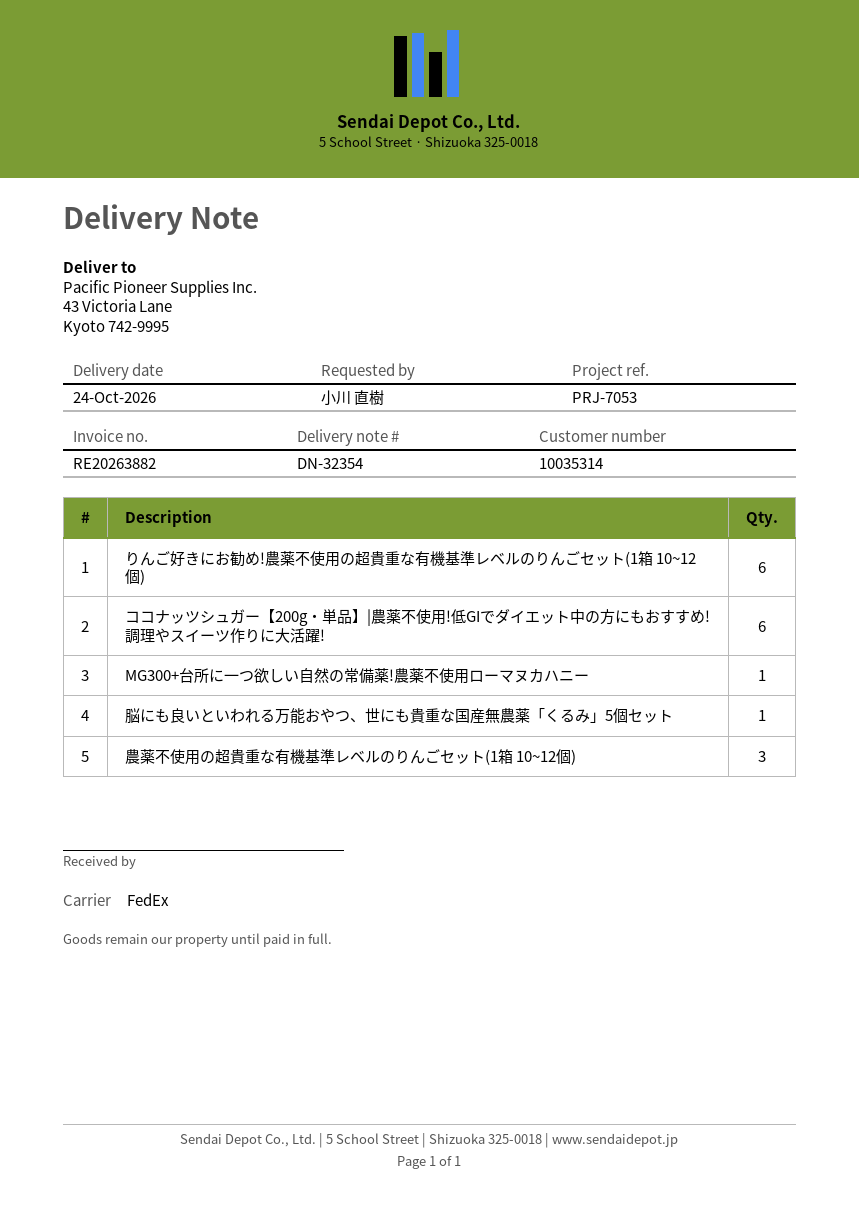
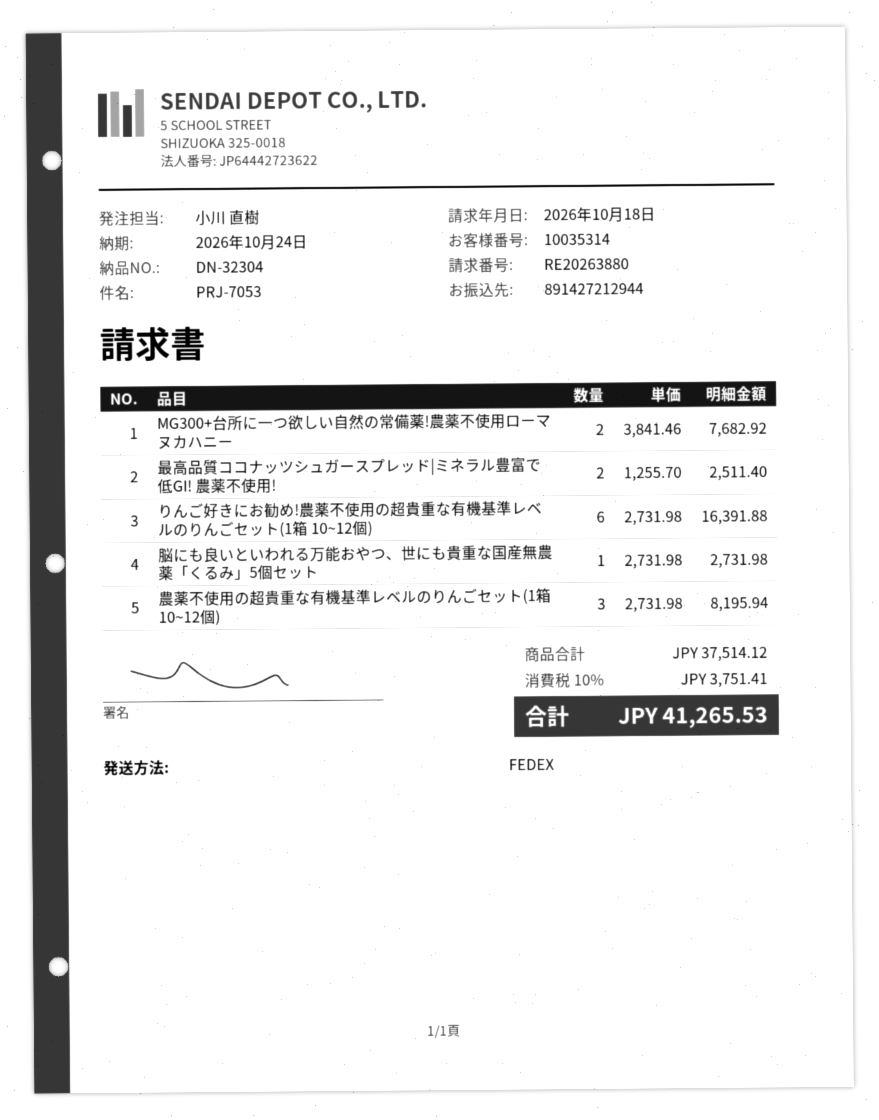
delivery note number: DN-32354 -> DN-32304
invoice number: RE20263882 -> RE20263880
ココナッツシュガー【200g・単品】|農薬不使用!低GIでダイエット中の方にもおすすめ!調理やスイーツ作りに大活躍!: 6 -> none
MG300+台所に一つ欲しい自然の常備薬!農薬不使用ローマヌカハニー: 1 -> 2
最高品質ココナッツシュガースプレッド|ミネラル豊富で低GI! 農薬不使用!: none -> 2

